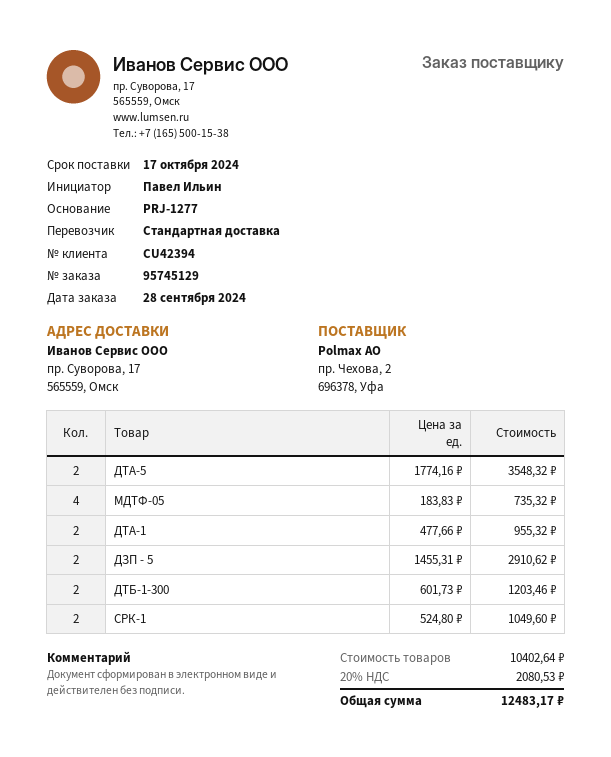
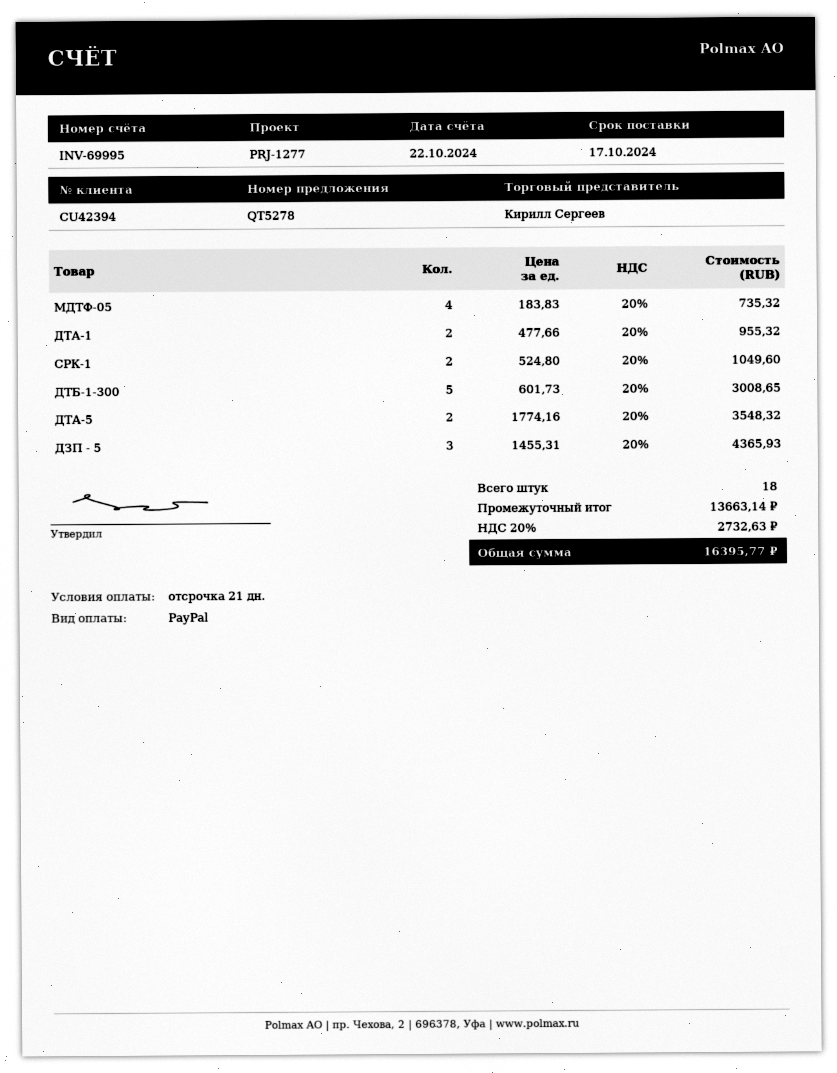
ДЗП - 5: 2 x 1455.31 = 2910.62 -> 3 x 1455.31 = 4365.93
ДТБ-1-300: 2 x 601.73 = 1203.46 -> 5 x 601.73 = 3008.65
subtotal: 10402.64 -> 13663.14
tax: 20% = 2080.53 -> 20% = 2732.63
total: 12483.17 -> 16395.77

